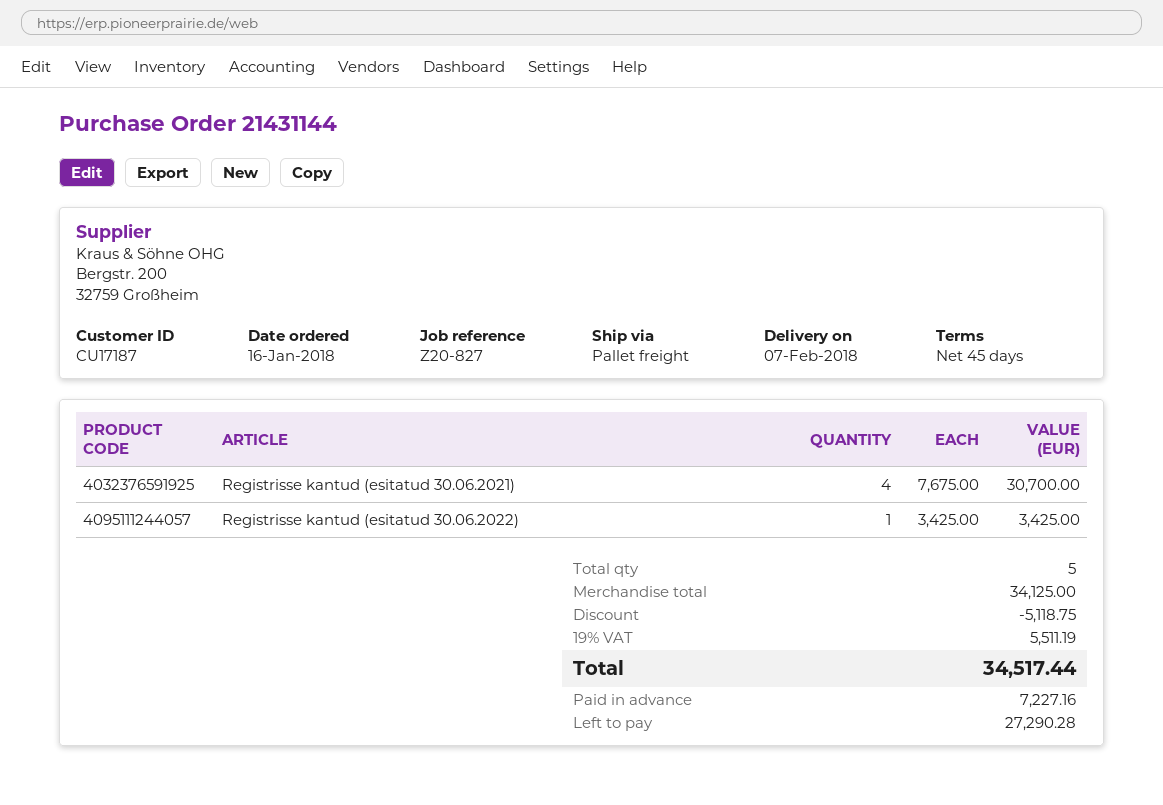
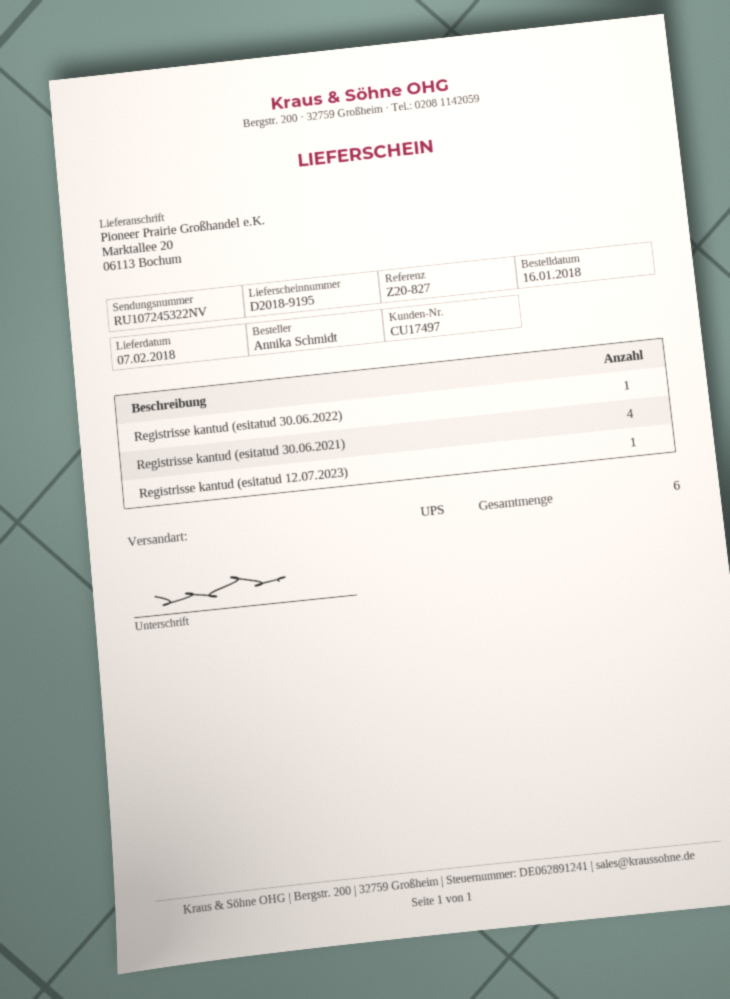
customer number: CU17187 -> CU17497
shipping method: pallet freight -> UPS
Registrisse kantud (esitatud 12.07.2023): none -> 1
total quantity: 5 -> 6

